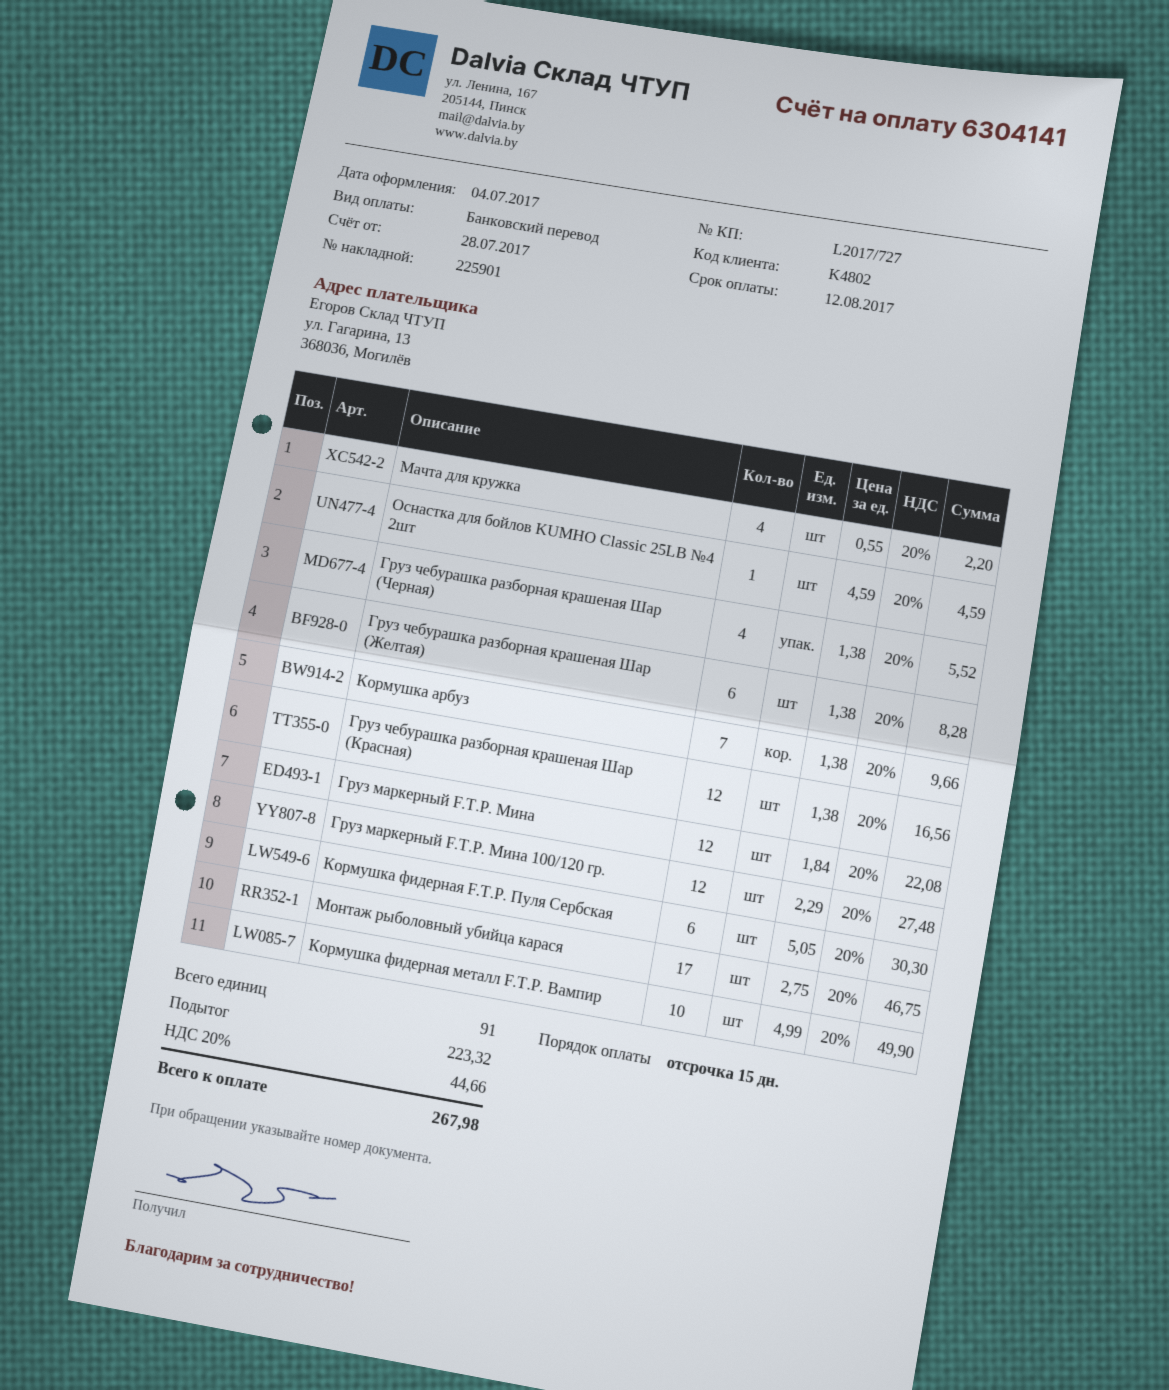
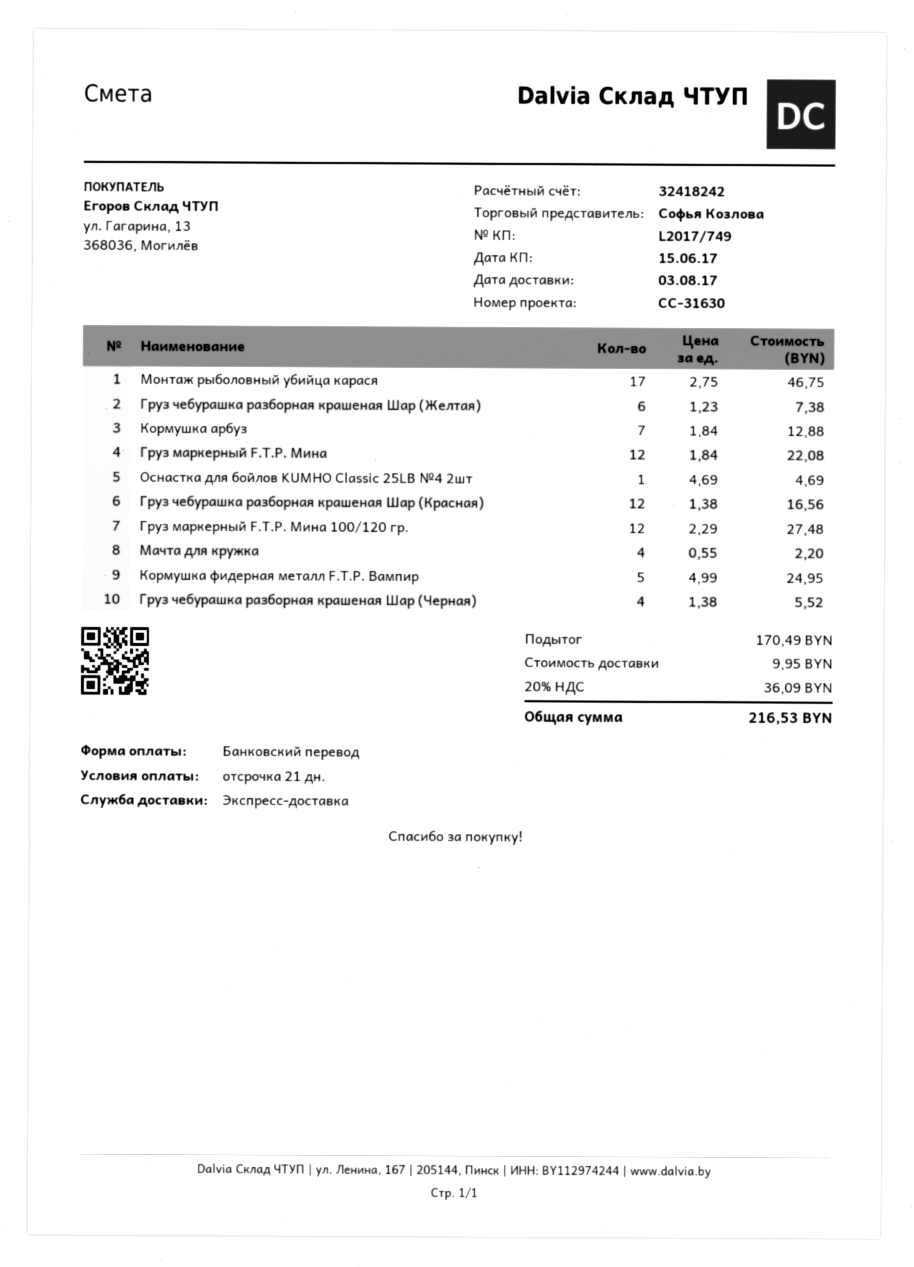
quote number: L2017/727 -> L2017/749
payment terms: 15 days -> 21 days
Оснастка для бойлов KUMHO Classic 25LB №4 2шт: 1 x 4.59 = 4.59 -> 1 x 4.69 = 4.69
Груз чебурашка разборная крашеная Шар (Желтая): 6 x 1.38 = 8.28 -> 6 x 1.23 = 7.38
Кормушка арбуз: 7 x 1.38 = 9.66 -> 7 x 1.84 = 12.88
Кормушка фидерная F.T.P. Пуля Сербская: 6 x 5.05 = 30.30 -> none
Кормушка фидерная металл F.T.P. Вампир: 10 x 4.99 = 49.90 -> 5 x 4.99 = 24.95
subtotal: 223.32 -> 170.49
shipping: none -> 9.95
tax: 20% = 44.66 -> 20% = 36.09
total: 267.98 -> 216.53

